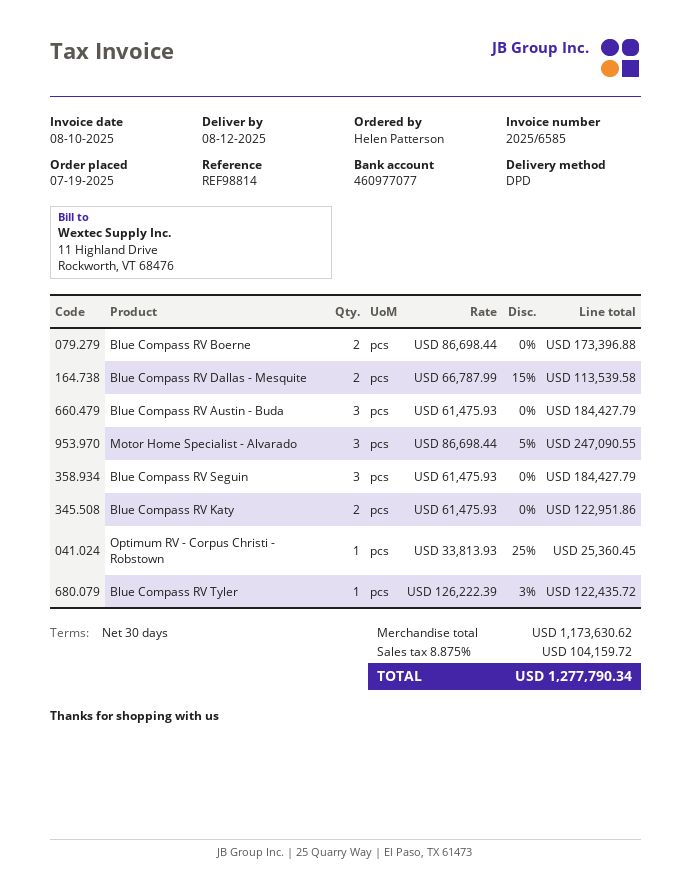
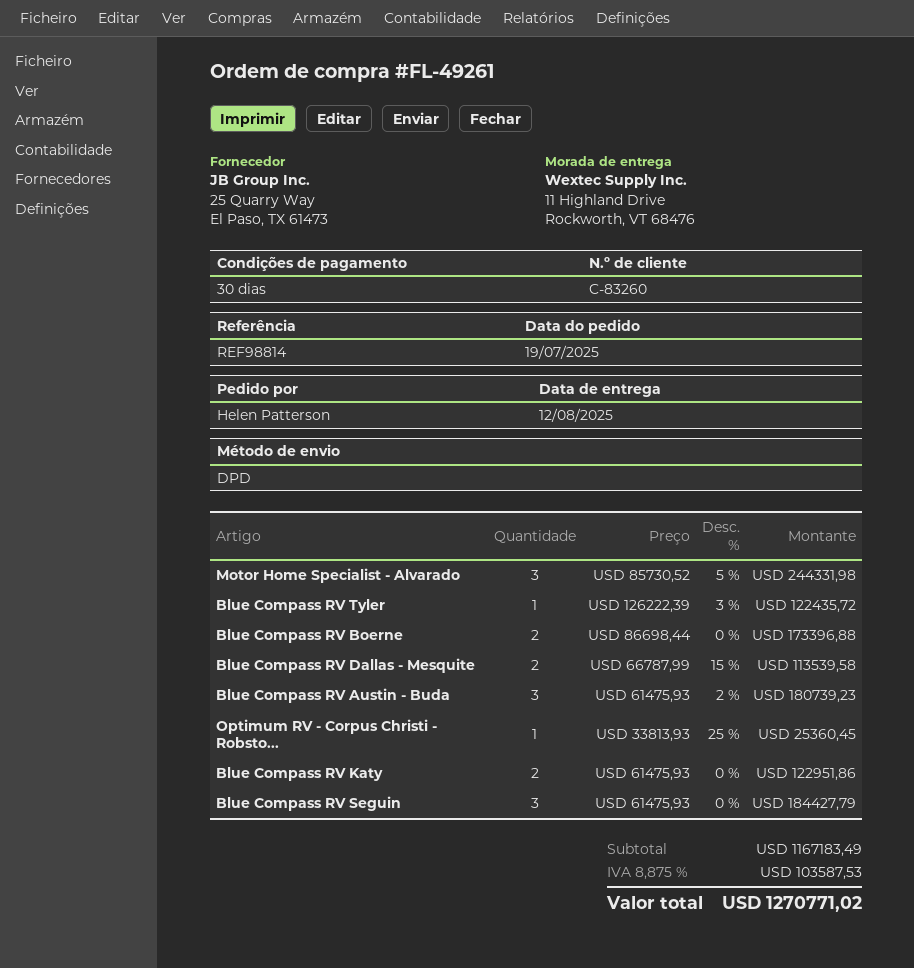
Blue Compass RV Austin - Buda: 3 x 61475.93 = 184427.79 -> 3 x 61475.93 - 2% = 180739.23
Motor Home Specialist - Alvarado: 3 x 86698.44 - 5% = 247090.55 -> 3 x 85730.52 - 5% = 244331.98
subtotal: 1173630.62 -> 1167183.49
tax: 8.875% = 104159.72 -> 8.875% = 103587.53
total: 1277790.34 -> 1270771.02

